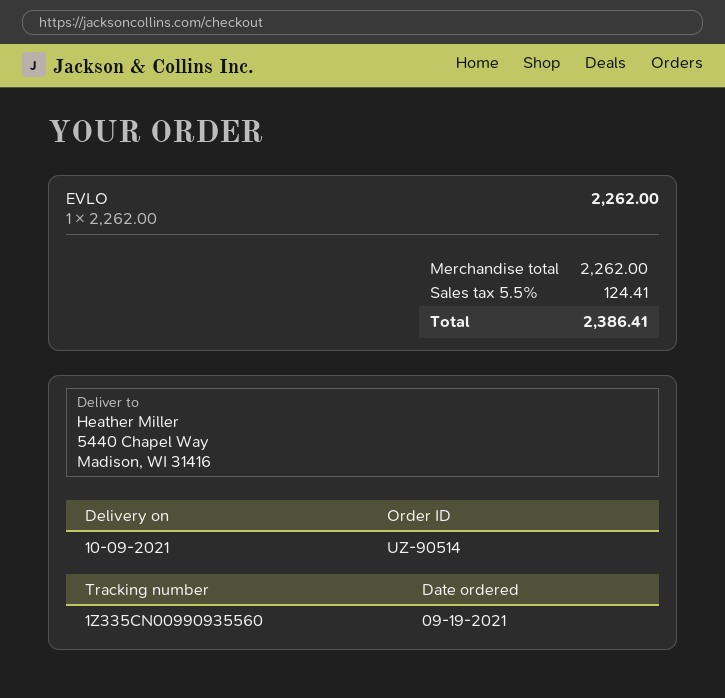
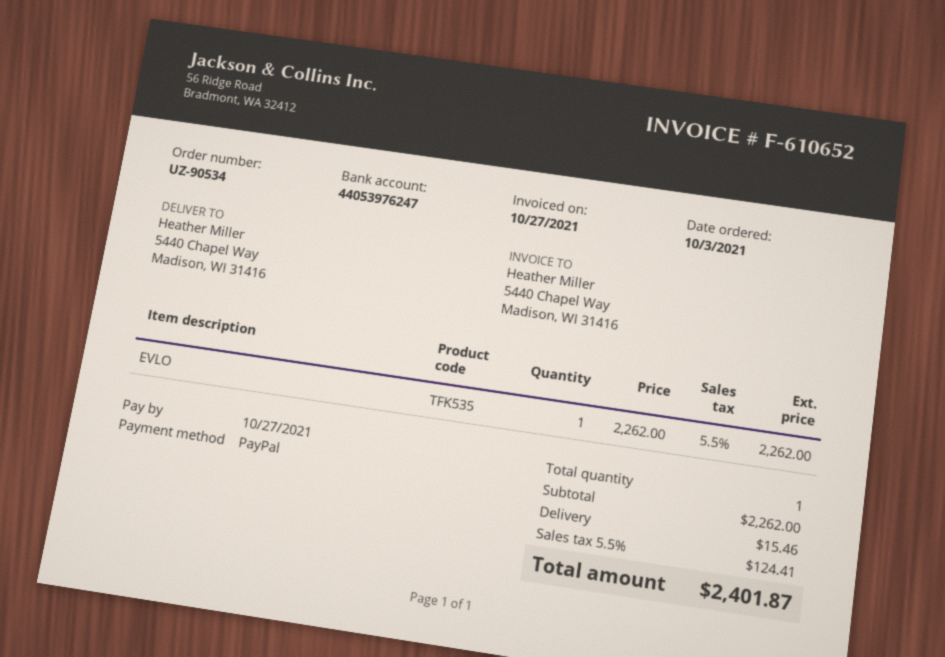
order number: UZ-90514 -> UZ-90534
order date: 2021-09-19 -> 2021-10-03
shipping: none -> 15.46
total: 2386.41 -> 2401.87

